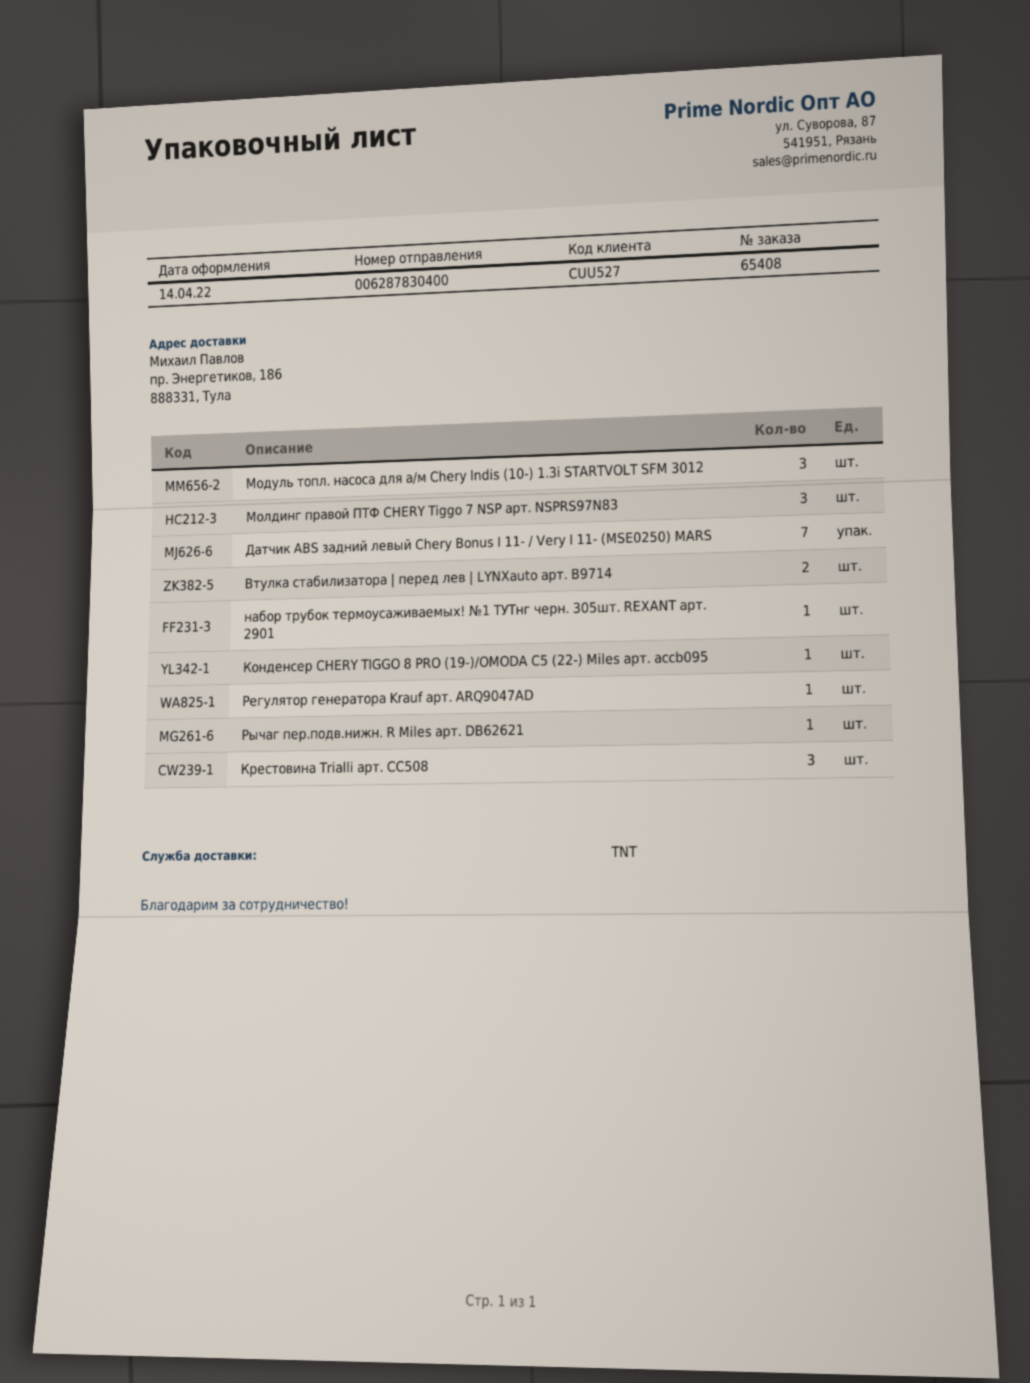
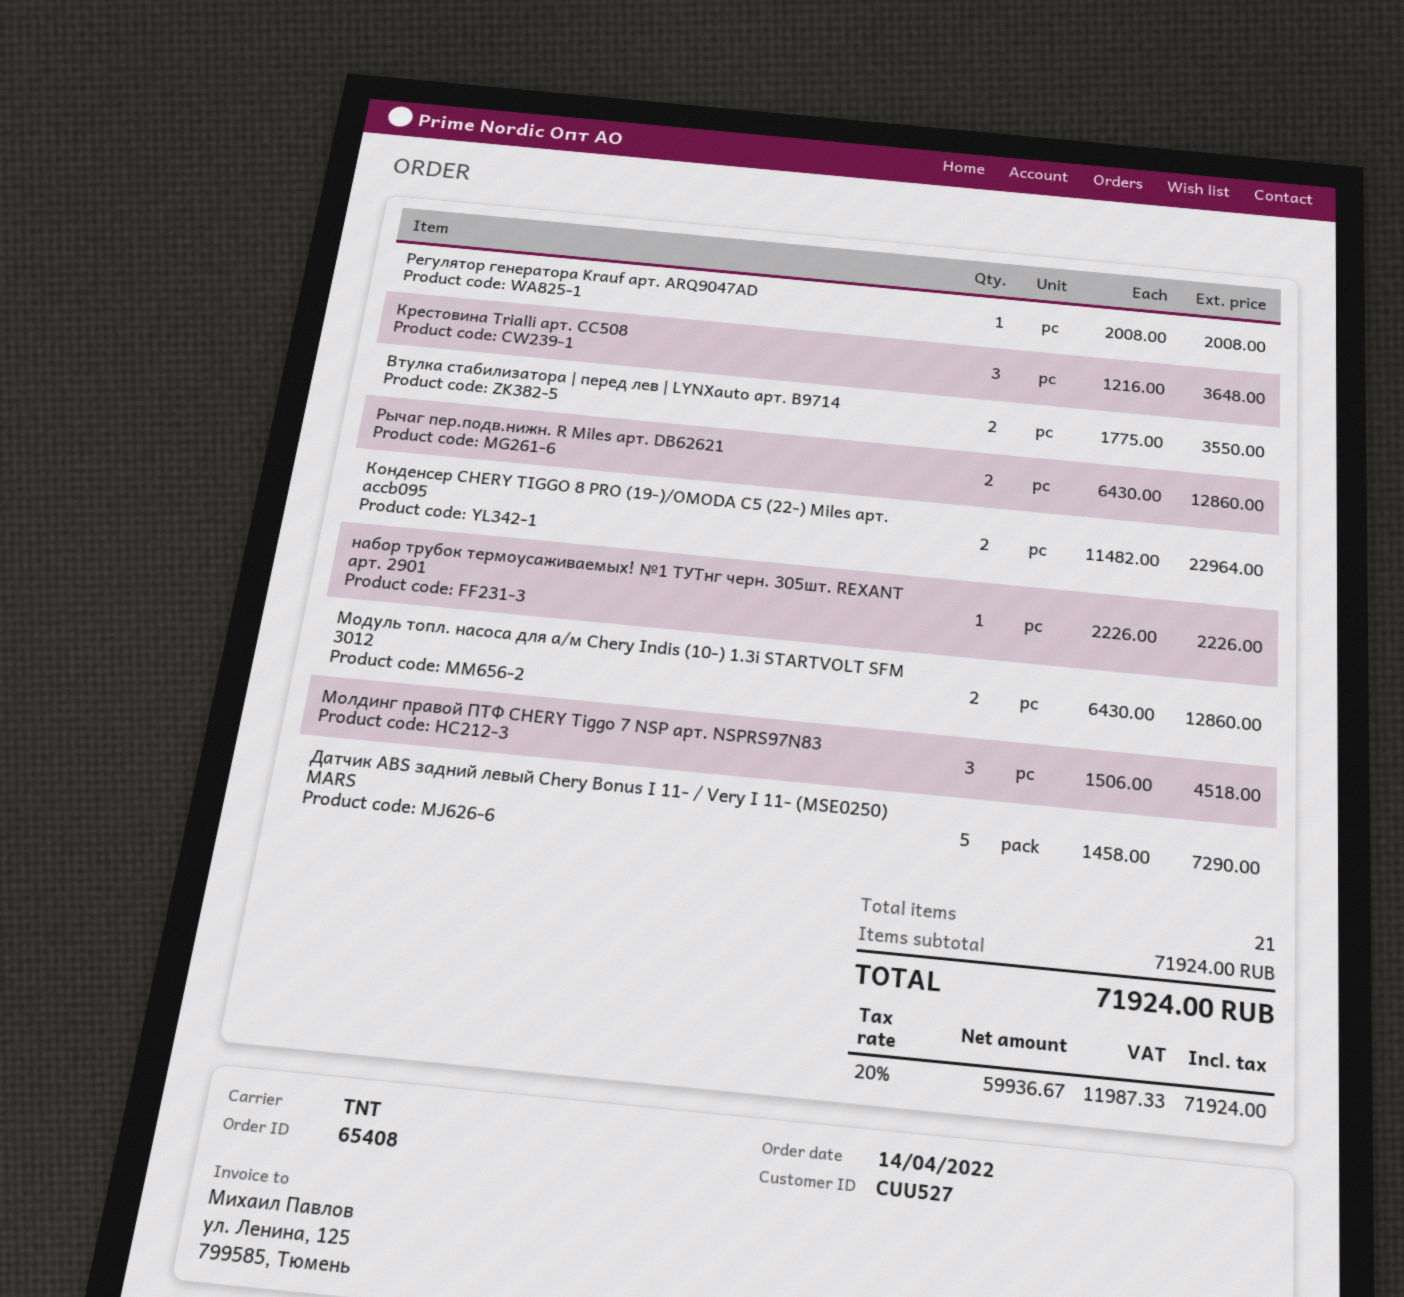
Модуль топл. насоса для а/м Chery Indis (10-) 1.3i STARTVOLT SFM 3012: 3 -> 2
Датчик ABS задний левый Chery Bonus I 11- / Very I 11- (MSE0250) MARS: 7 -> 5
Конденсер CHERY TIGGO 8 PRO (19-)/OMODA C5 (22-) Miles арт. accb095: 1 -> 2
Рычаг пер.подв.нижн. R Miles арт. DB62621: 1 -> 2

